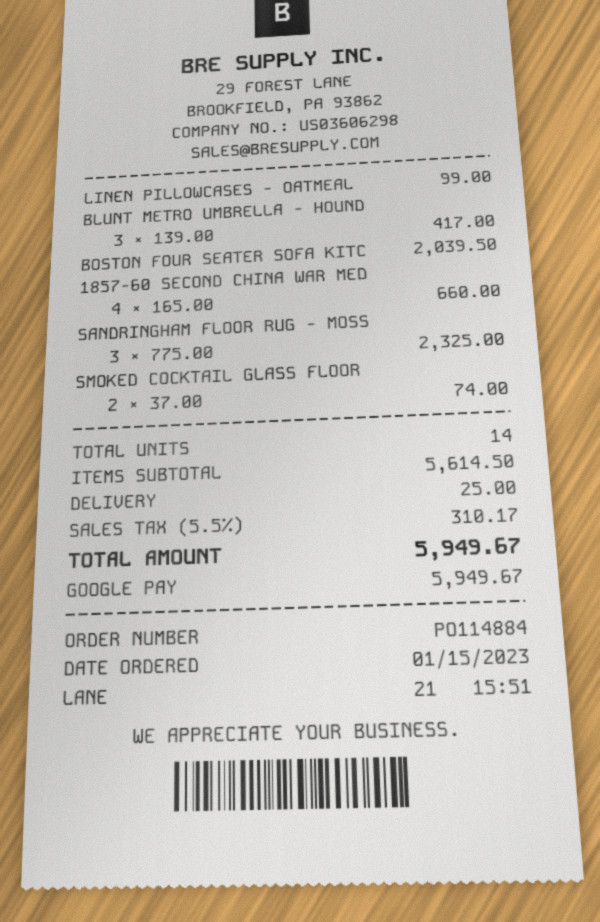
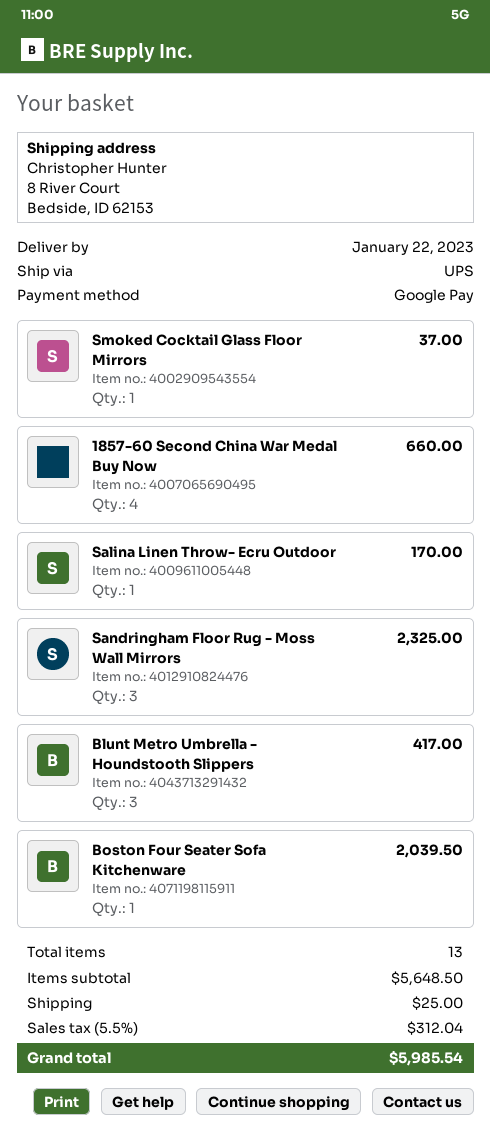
LINEN PILLOWCASES - OATMEAL: 1 for 99.00 -> none
SMOKED COCKTAIL GLASS FLOOR: 2 for 74.00 -> 1 for 37.00
Salina Linen Throw- Ecru Outdoor: none -> 1 for 170.00
total quantity: 14 -> 13
subtotal: 5614.50 -> 5648.50
tax: 5.5% = 310.17 -> 5.5% = 312.04
total: 5949.67 -> 5985.54

